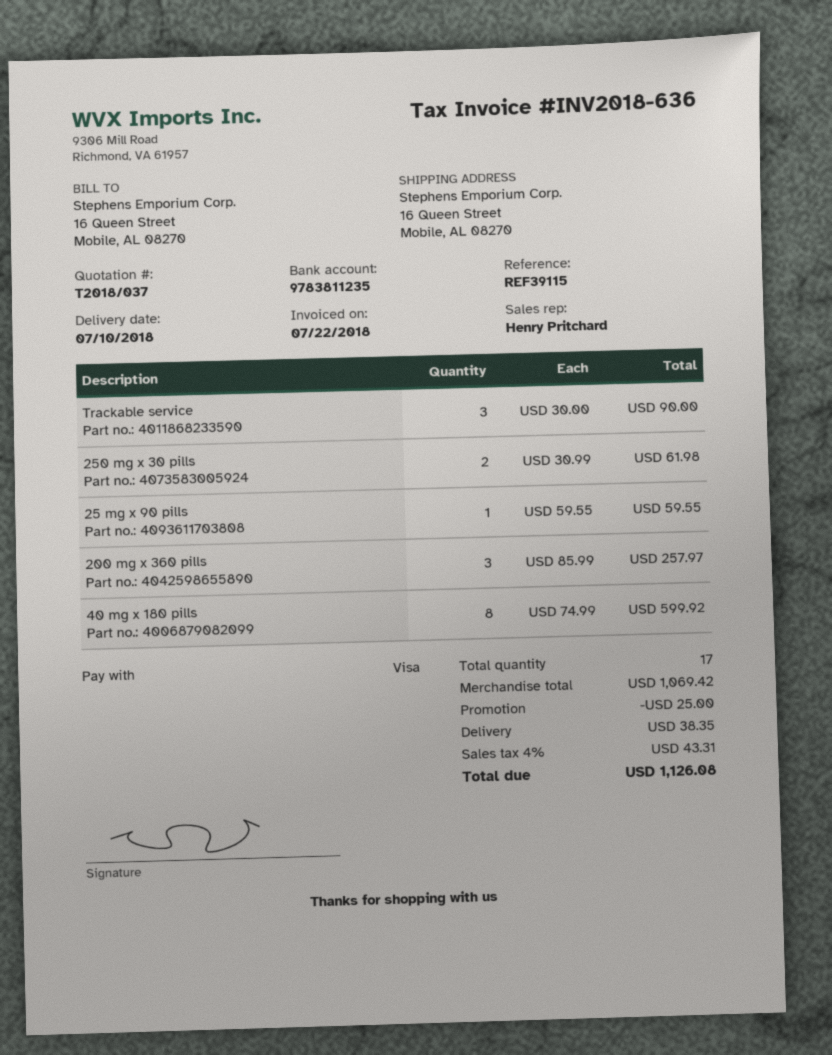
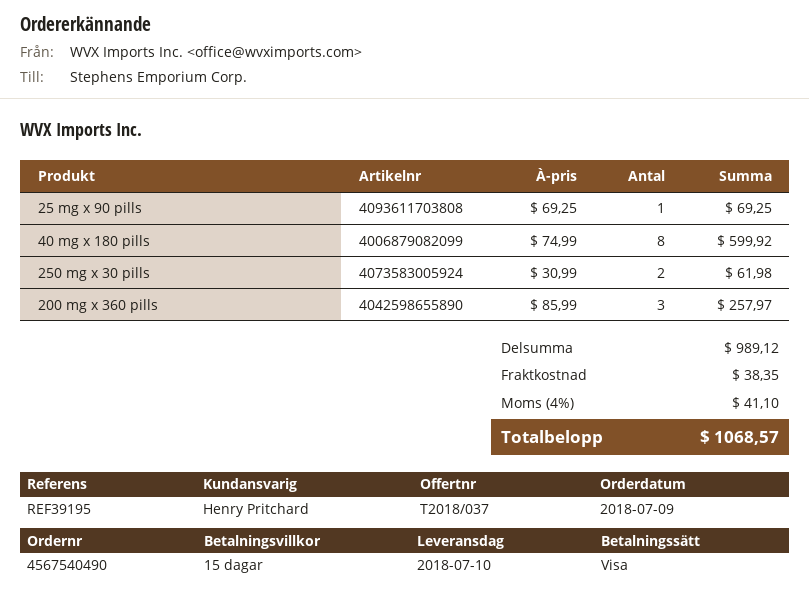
reference: REF39115 -> REF39195
Trackable service: 3 x 30.00 = 90.00 -> none
25 mg x 90 pills: 1 x 59.55 = 59.55 -> 1 x 69.25 = 69.25
subtotal: 1069.42 -> 989.12
discount: 25.00 -> none
tax: 4% = 43.31 -> 4% = 41.10
total: 1126.08 -> 1068.57

